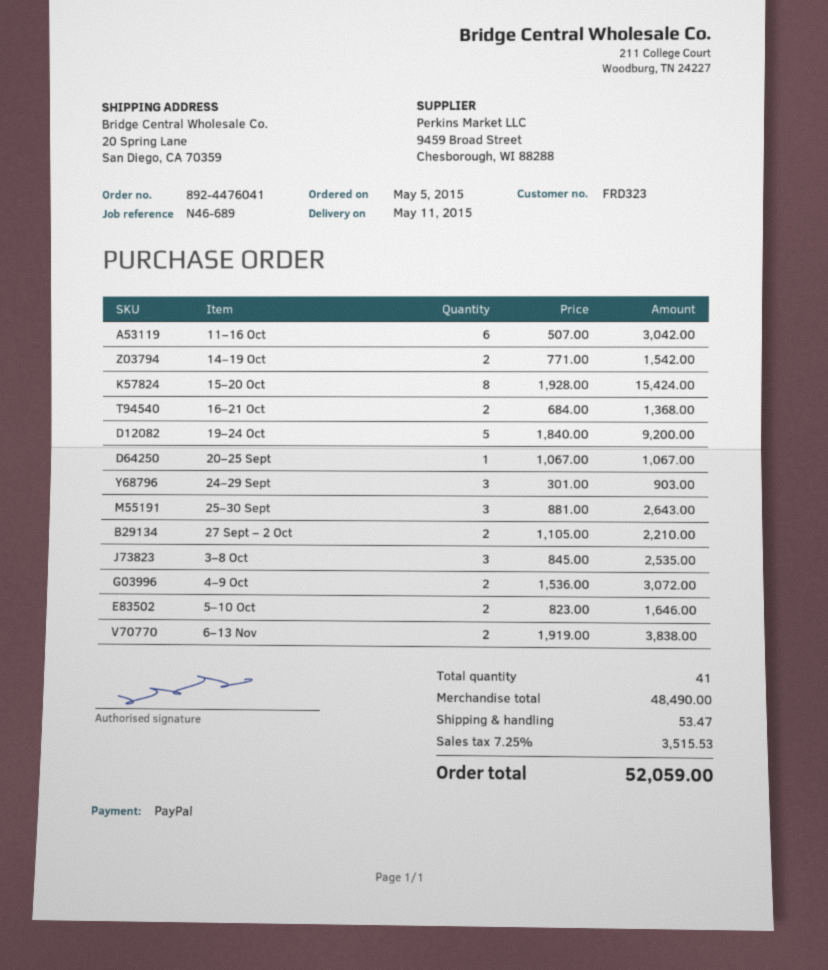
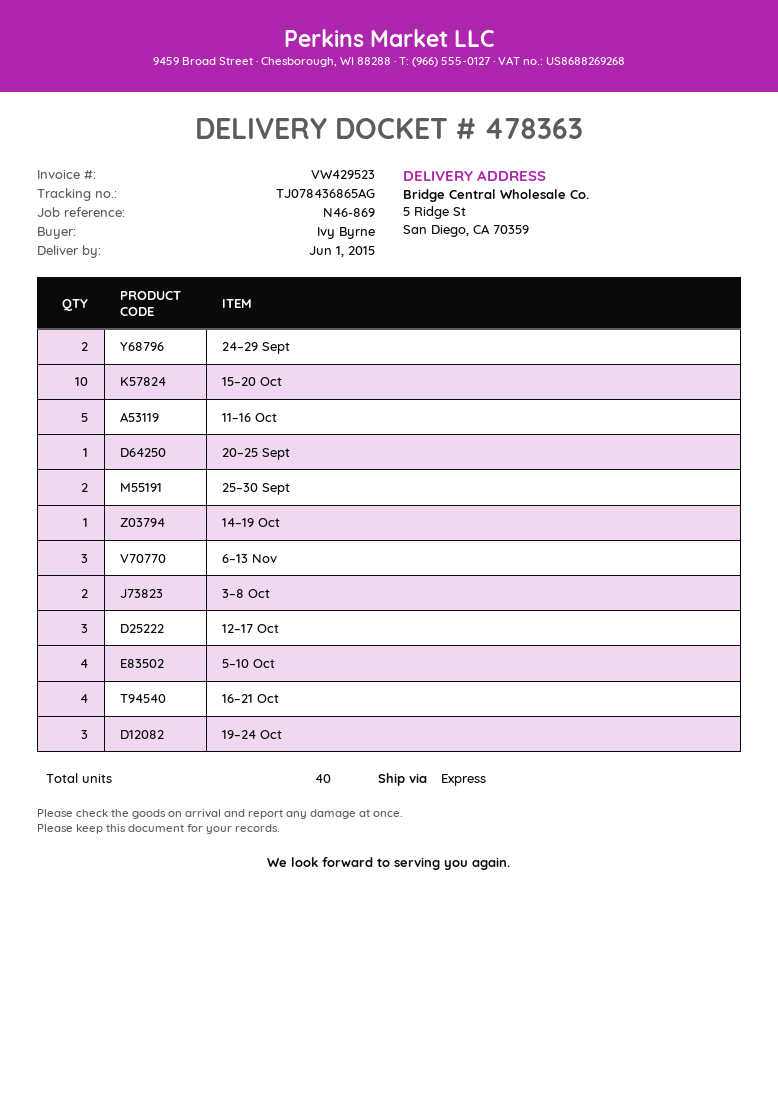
delivery date: 2015-05-11 -> 2015-06-01
reference: N46-689 -> N46-869
ship to: 20 Spring Lane, San Diego, CA 70359 -> 5 Ridge St, San Diego, CA 70359
11–16 Oct: 6 -> 5
14–19 Oct: 2 -> 1
15–20 Oct: 8 -> 10
16–21 Oct: 2 -> 4
19–24 Oct: 5 -> 3
24–29 Sept: 3 -> 2
25–30 Sept: 3 -> 2
27 Sept – 2 Oct: 2 -> none
3–8 Oct: 3 -> 2
4–9 Oct: 2 -> none
5–10 Oct: 2 -> 4
6–13 Nov: 2 -> 3
12–17 Oct: none -> 3
total quantity: 41 -> 40

